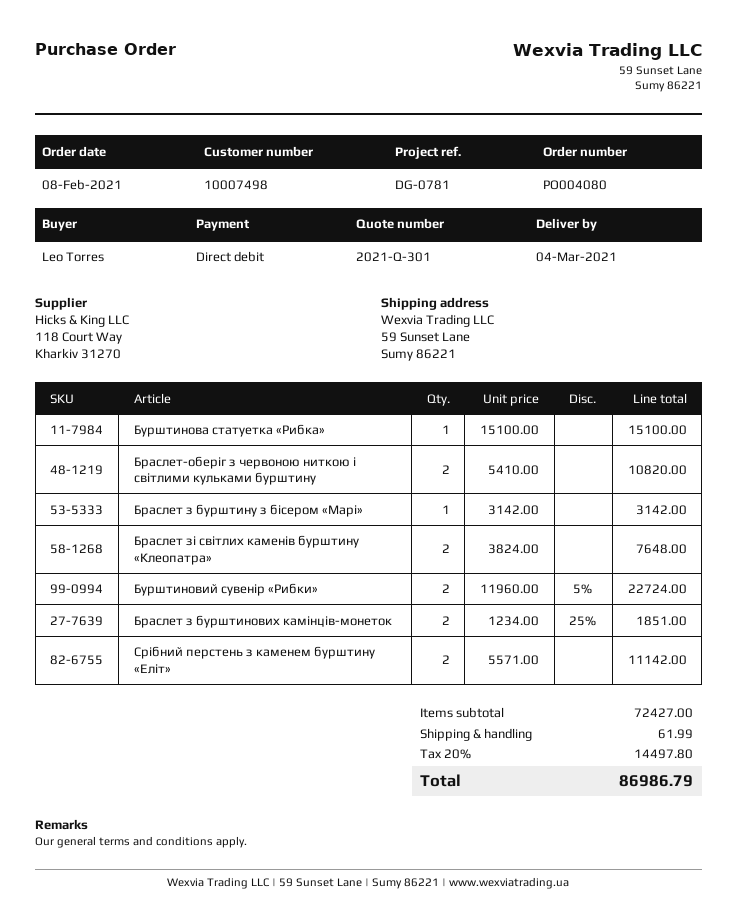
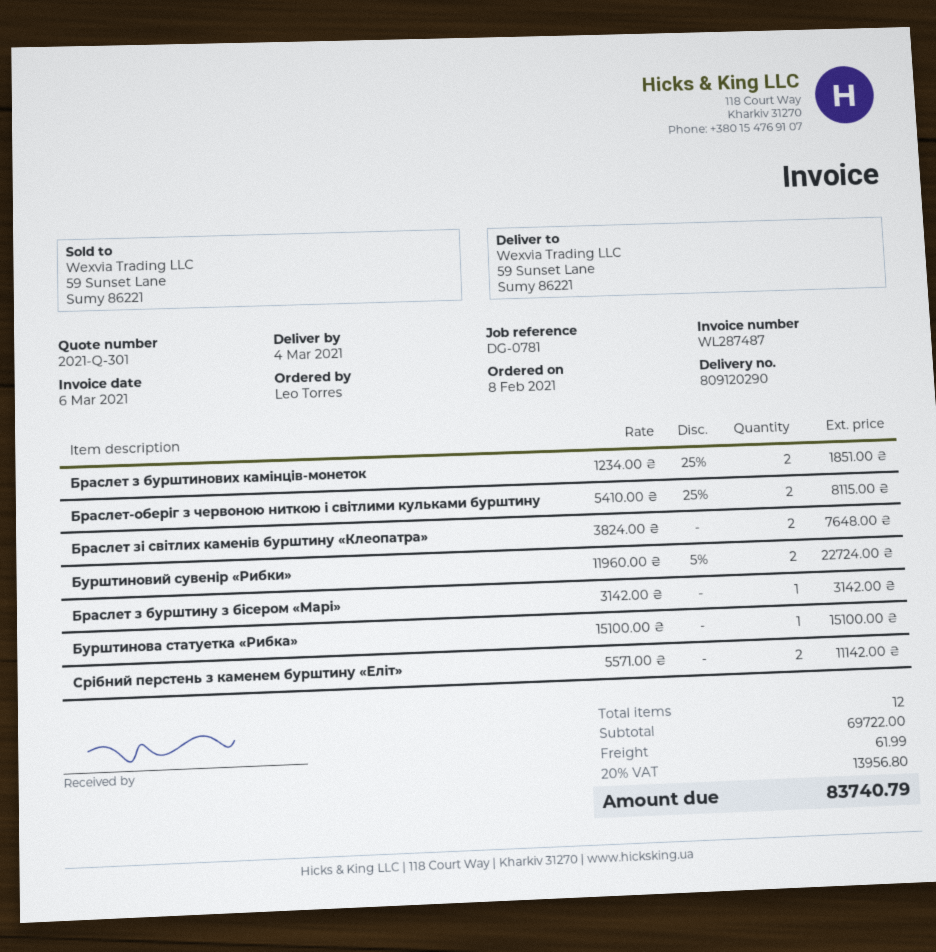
Браслет-оберіг з червоною ниткою і світлими кульками бурштину: 2 x 5410.00 = 10820.00 -> 2 x 5410.00 - 25% = 8115.00
subtotal: 72427.00 -> 69722.00
tax: 20% = 14497.80 -> 20% = 13956.80
total: 86986.79 -> 83740.79

